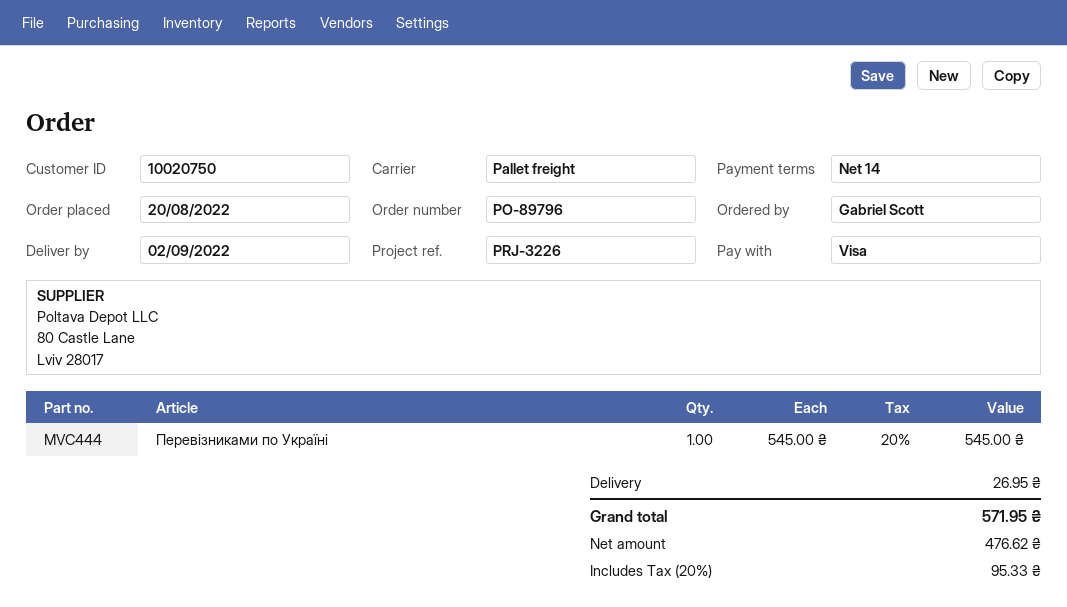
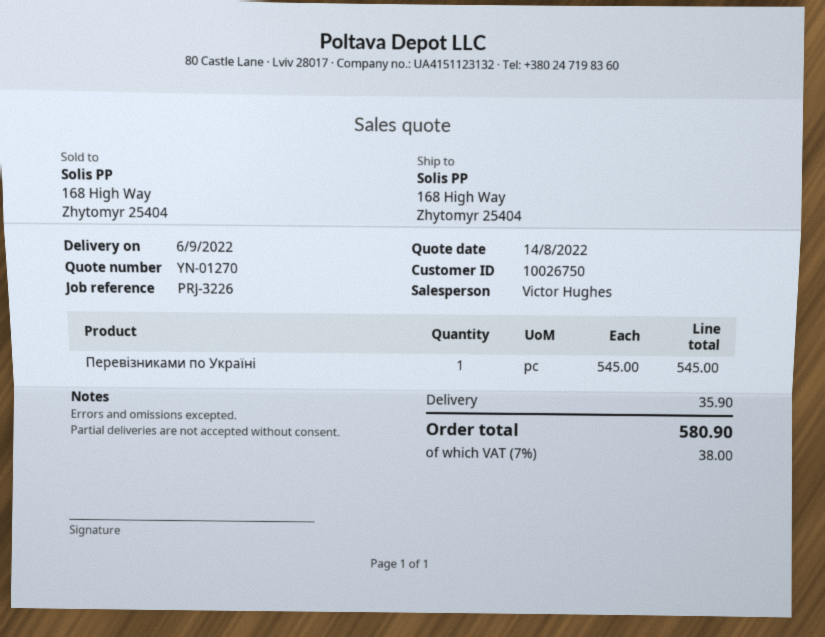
delivery date: 2022-09-02 -> 2022-09-06
customer number: 10020750 -> 10026750
shipping: 26.95 -> 35.90
tax: 20% = 95.33 -> 7% = 38.00
total: 571.95 -> 580.90

